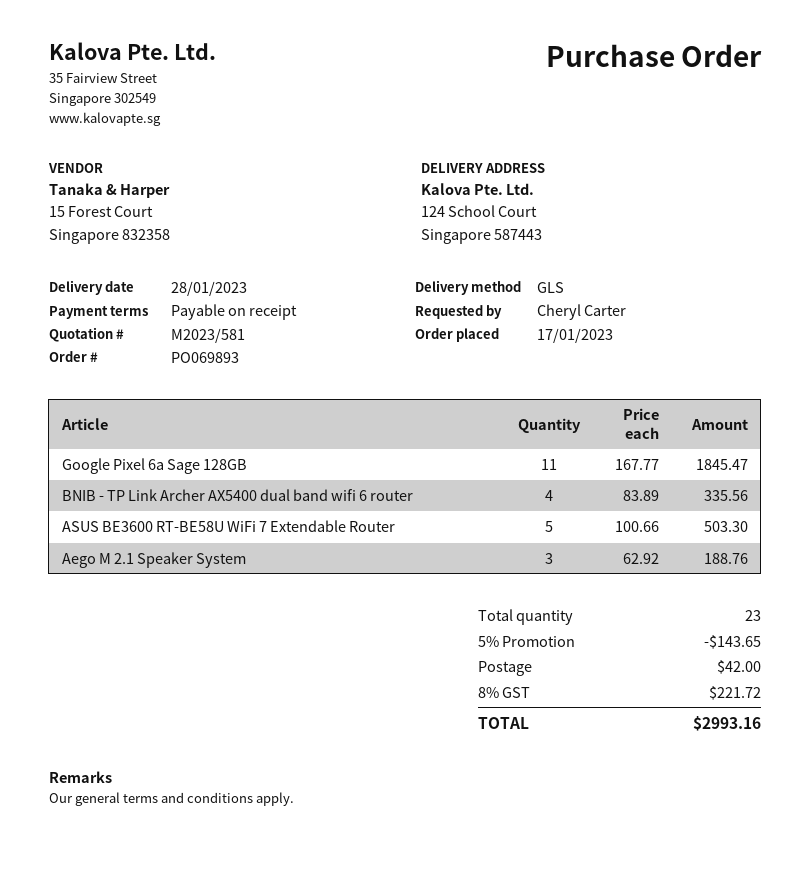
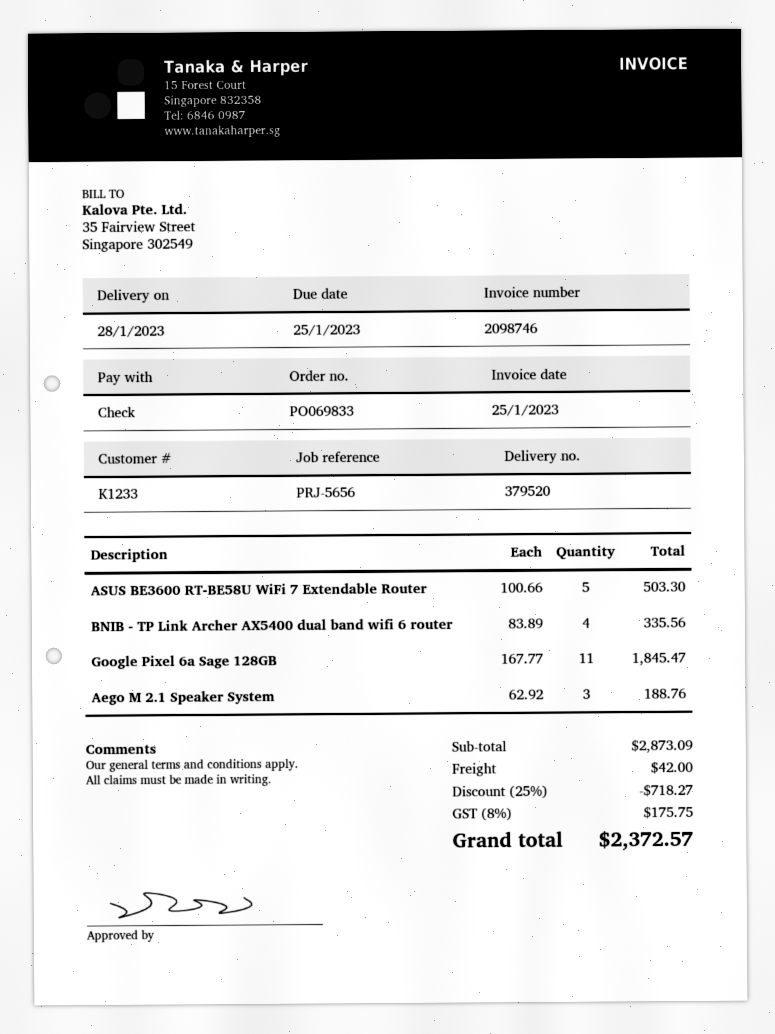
order number: PO069893 -> PO069833
discount: 5% = 143.65 -> 25% = 718.27
tax: 8% = 221.72 -> 8% = 175.75
total: 2993.16 -> 2372.57

